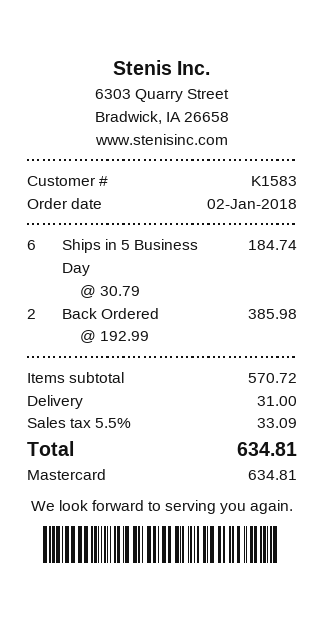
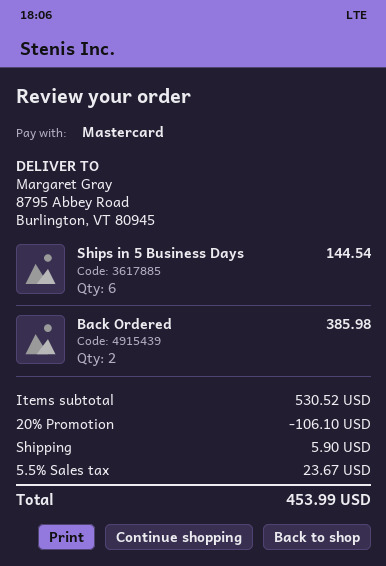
Ships in 5 Business Day: 6 for 184.74 -> 6 for 144.54
subtotal: 570.72 -> 530.52
discount: none -> 20% = 106.10
shipping: 31.00 -> 5.90
tax: 5.5% = 33.09 -> 5.5% = 23.67
total: 634.81 -> 453.99

